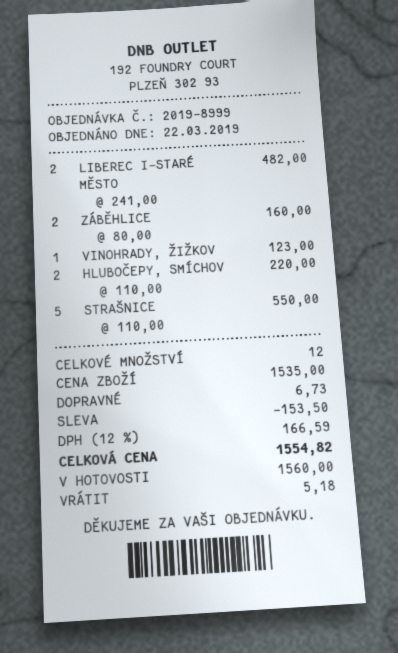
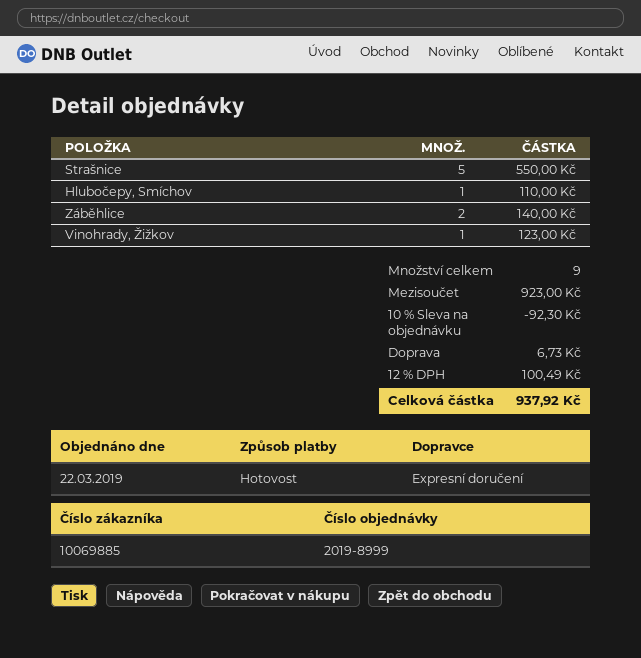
LIBEREC I-STARÉ MĚSTO: 2 for 482.00 -> none
ZÁBĚHLICE: 2 for 160.00 -> 2 for 140.00
HLUBOČEPY, SMÍCHOV: 2 for 220.00 -> 1 for 110.00
total quantity: 12 -> 9
subtotal: 1535.00 -> 923.00
discount: 153.50 -> 92.30
tax: 12% = 166.59 -> 12% = 100.49
total: 1554.82 -> 937.92

